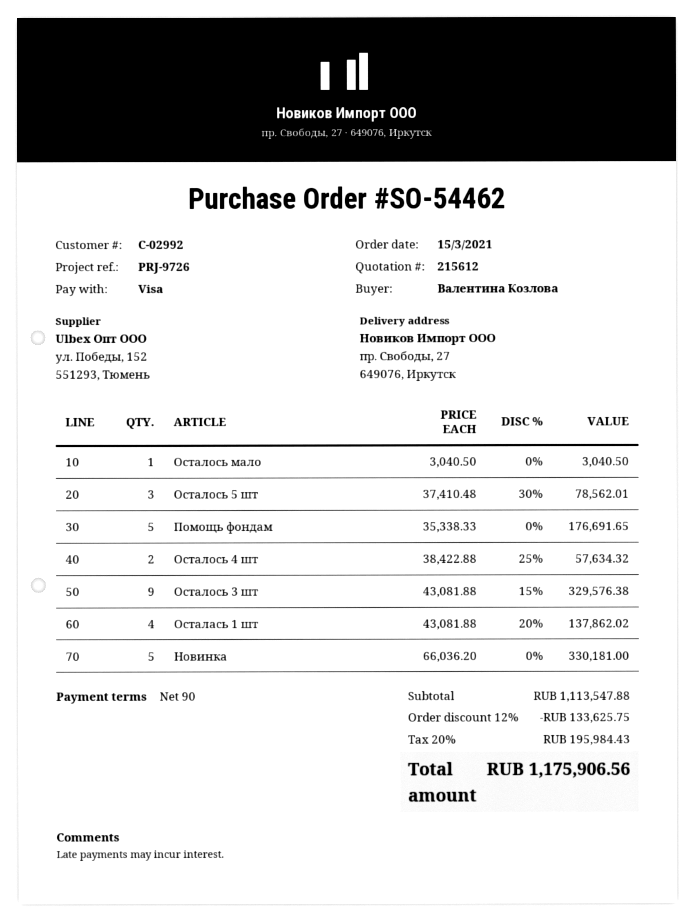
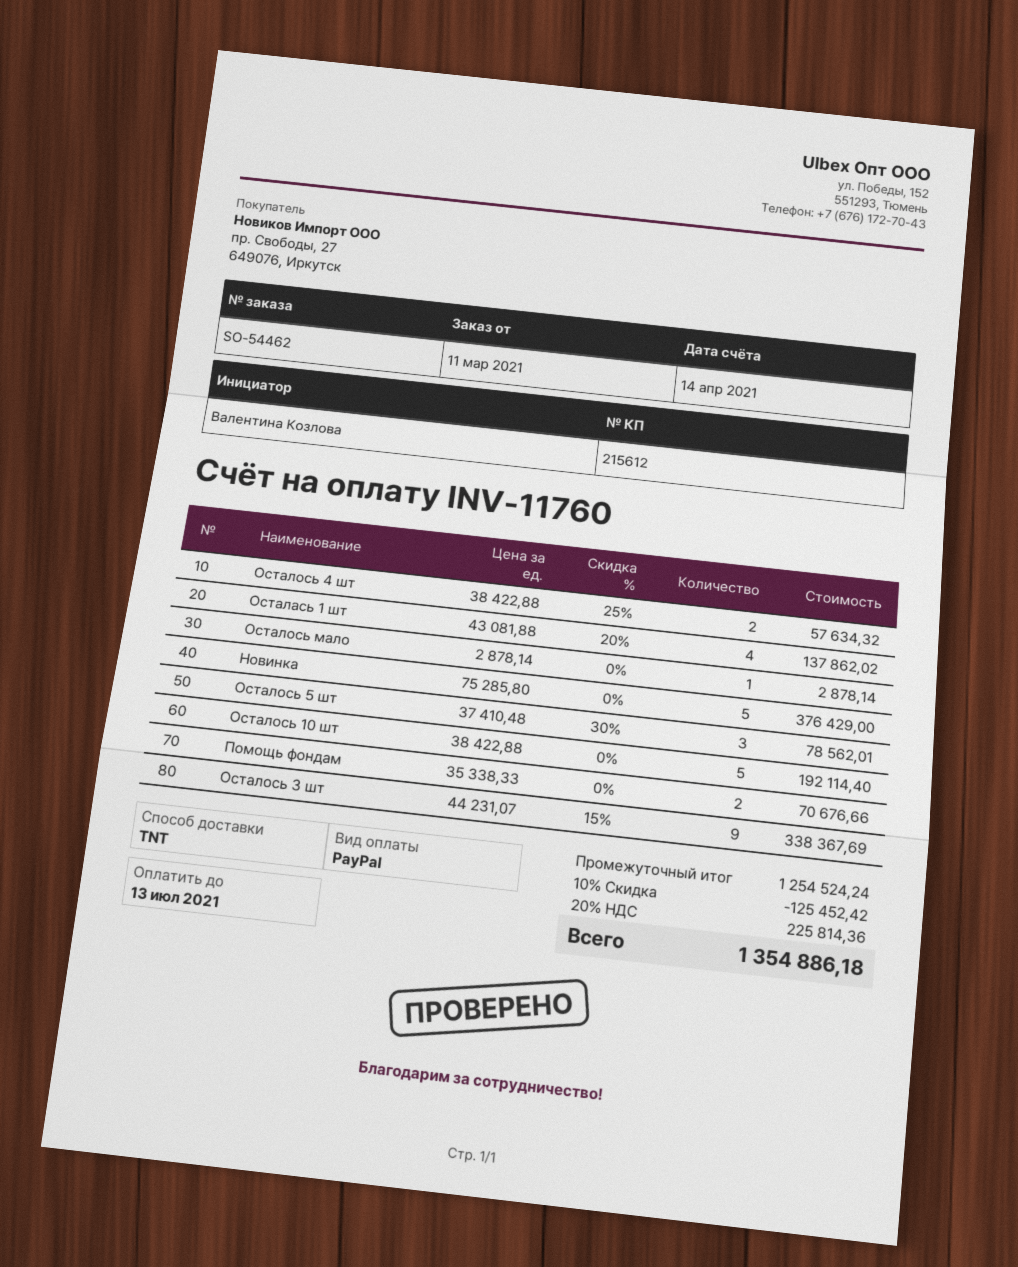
order date: 2021-03-15 -> 2021-03-11
payment method: Visa -> PayPal
Осталось мало: 1 x 3040.50 = 3040.50 -> 1 x 2878.14 = 2878.14
Помощь фондам: 5 x 35338.33 = 176691.65 -> 2 x 35338.33 = 70676.66
Осталось 3 шт: 9 x 43081.88 - 15% = 329576.38 -> 9 x 44231.07 - 15% = 338367.69
Новинка: 5 x 66036.20 = 330181.00 -> 5 x 75285.80 = 376429.00
Осталось 10 шт: none -> 5 x 38422.88 = 192114.40
subtotal: 1113547.88 -> 1254524.24
discount: 12% = 133625.75 -> 10% = 125452.42
tax: 20% = 195984.43 -> 20% = 225814.36
total: 1175906.56 -> 1354886.18

